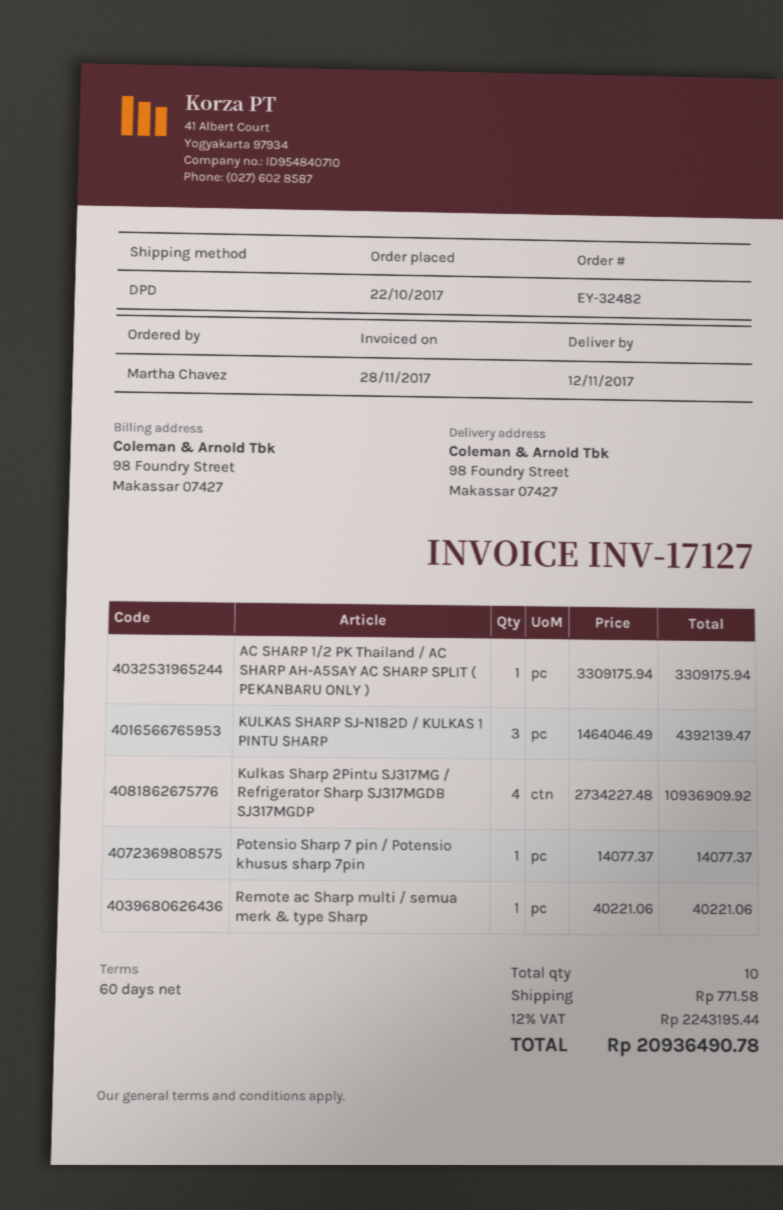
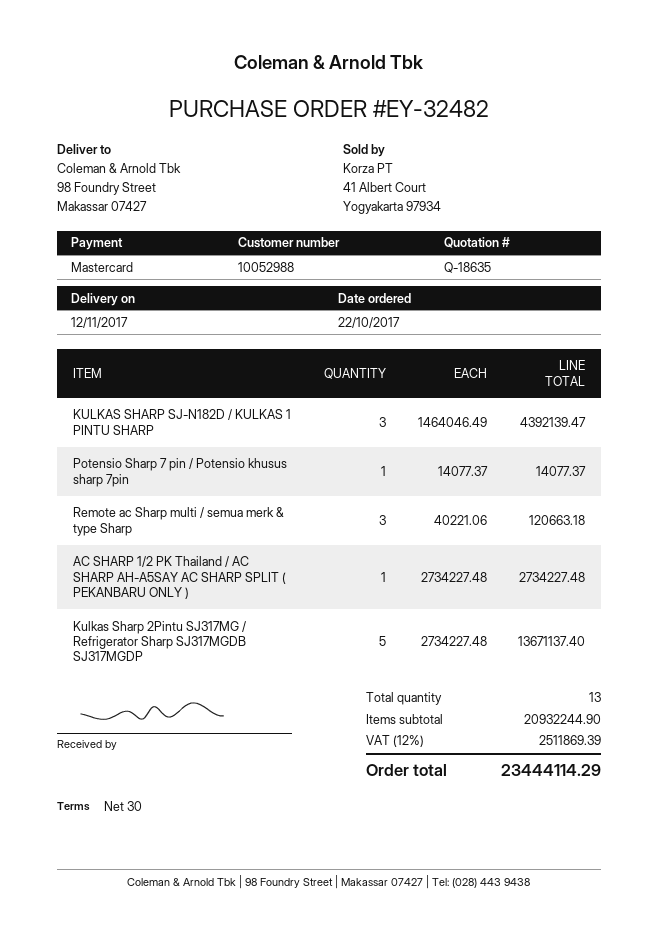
payment terms: 60 days -> 30 days
AC SHARP 1/2 PK Thailand / AC SHARP AH-A5SAY AC SHARP SPLIT ( PEKANBARU ONLY ): 1 x 3309175.94 = 3309175.94 -> 1 x 2734227.48 = 2734227.48
Kulkas Sharp 2Pintu SJ317MG / Refrigerator Sharp SJ317MGDB SJ317MGDP: 4 x 2734227.48 = 10936909.92 -> 5 x 2734227.48 = 13671137.40
Remote ac Sharp multi / semua merk & type Sharp: 1 x 40221.06 = 40221.06 -> 3 x 40221.06 = 120663.18
total quantity: 10 -> 13
shipping: 771.58 -> none
tax: 12% = 2243195.44 -> 12% = 2511869.39
total: 20936490.78 -> 23444114.29

